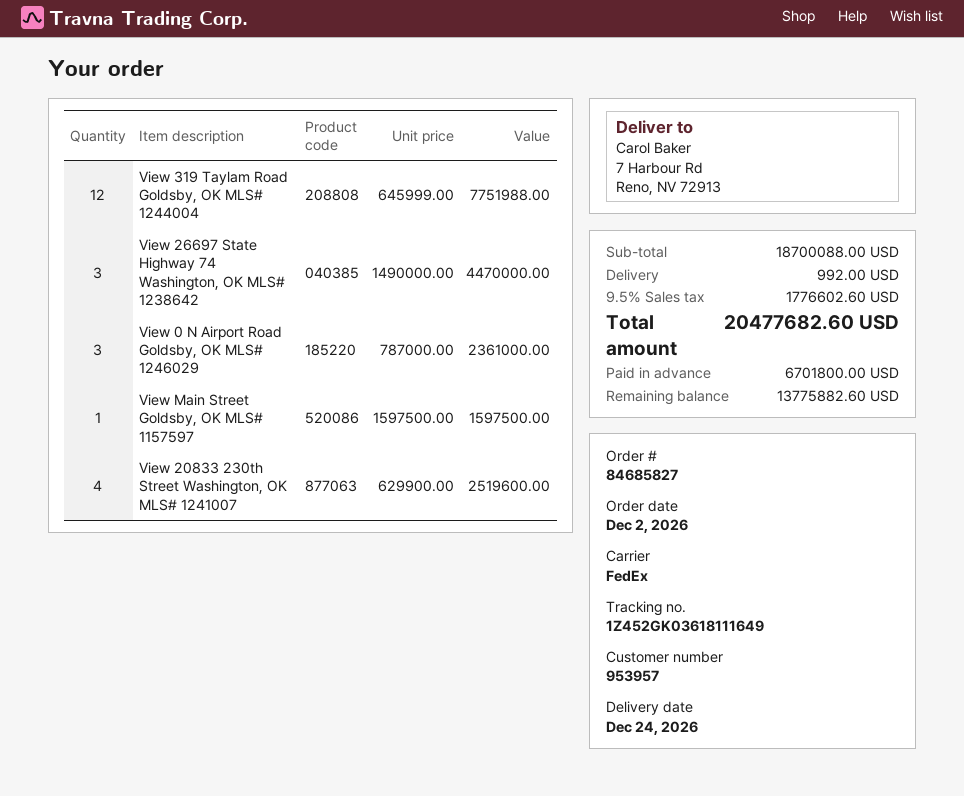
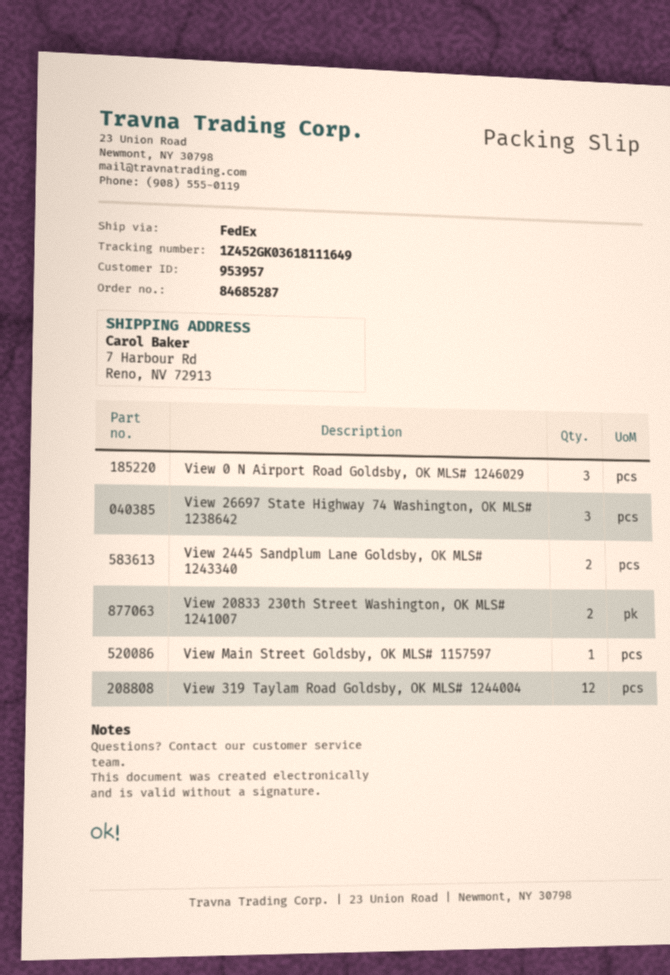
order number: 84685827 -> 84685287
View 20833 230th Street Washington, OK MLS# 1241007: 4 -> 2
View 2445 Sandplum Lane Goldsby, OK MLS# 1243340: none -> 2

